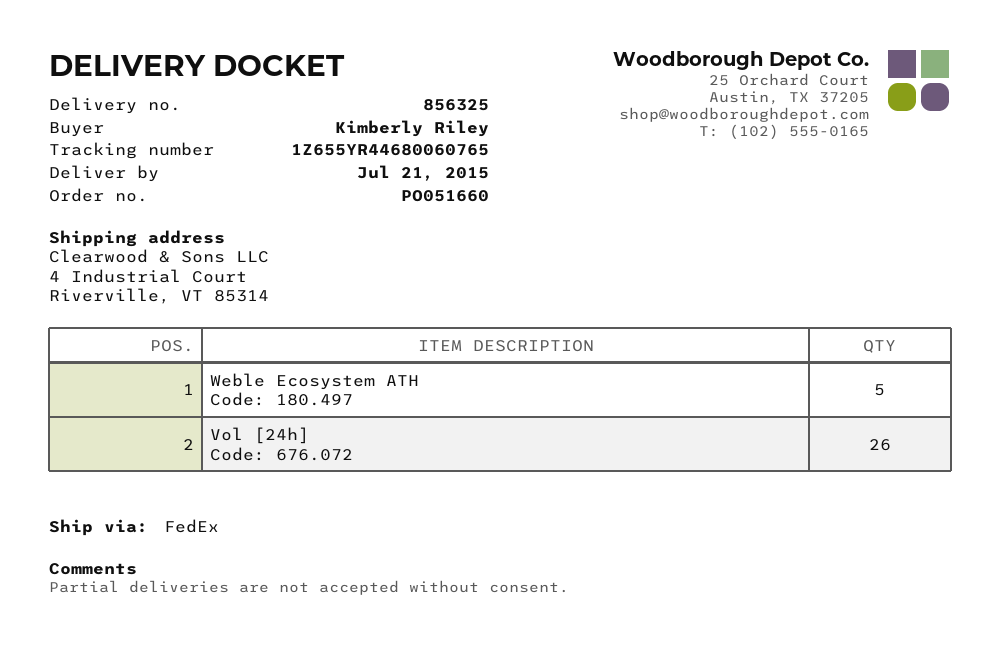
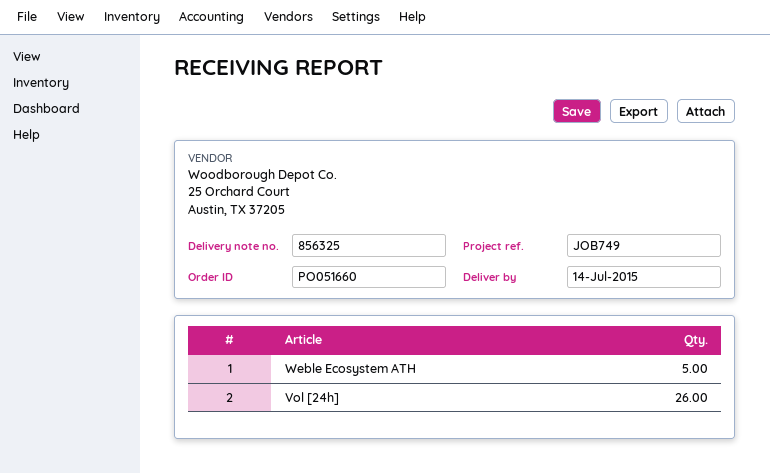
delivery date: 2015-07-21 -> 2015-07-14

